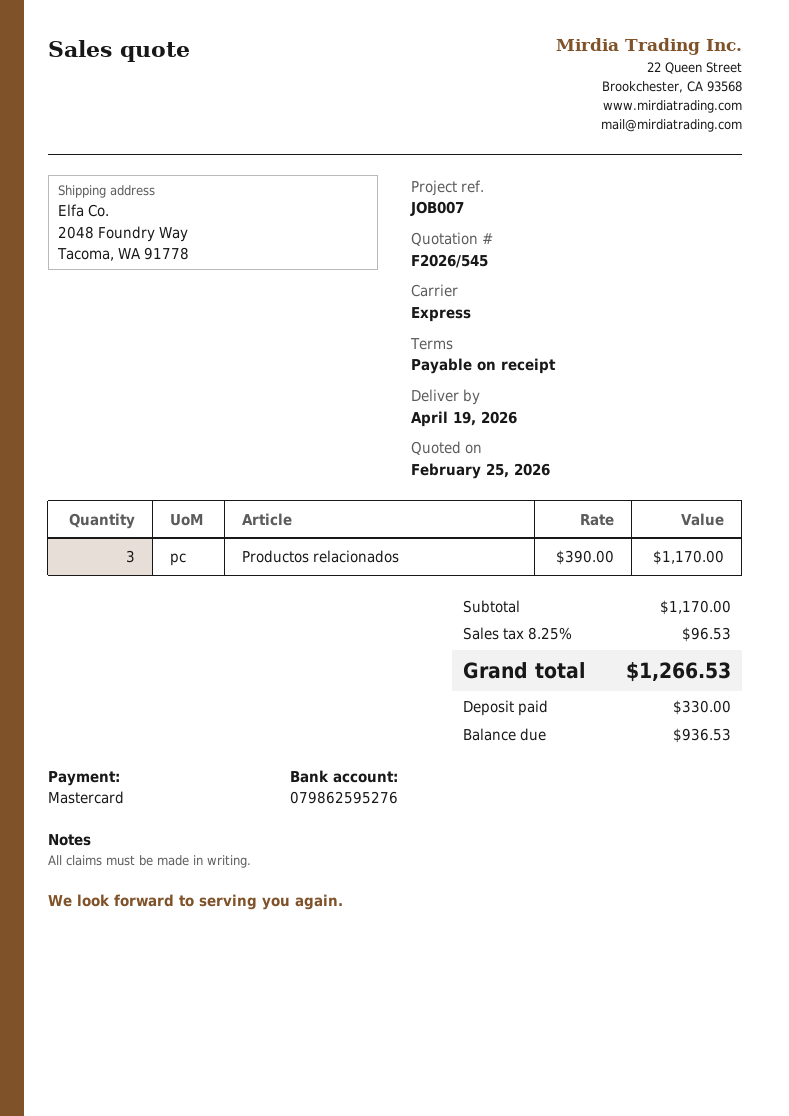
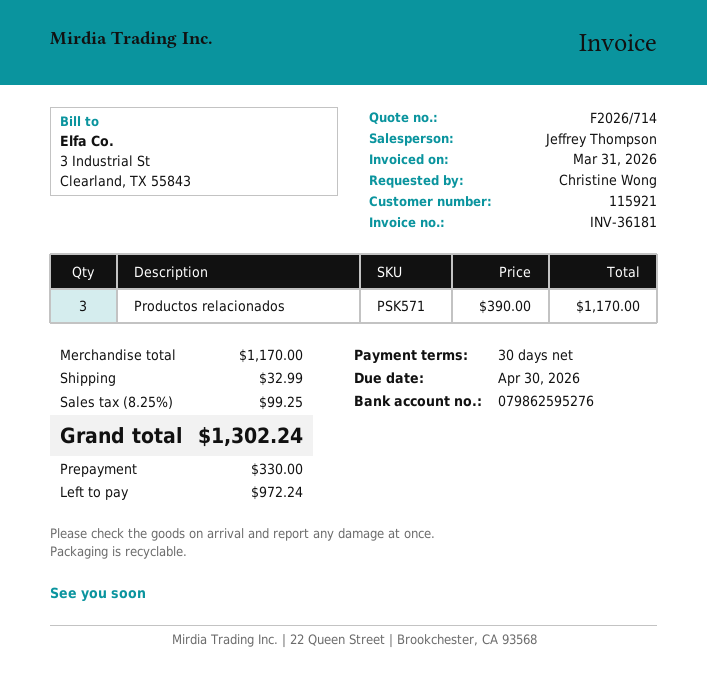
quote number: F2026/545 -> F2026/714
payment terms: on receipt -> 30 days
shipping: none -> 32.99
tax: 8.25% = 96.53 -> 8.25% = 99.25
total: 1266.53 -> 1302.24
balance: 936.53 -> 972.24

